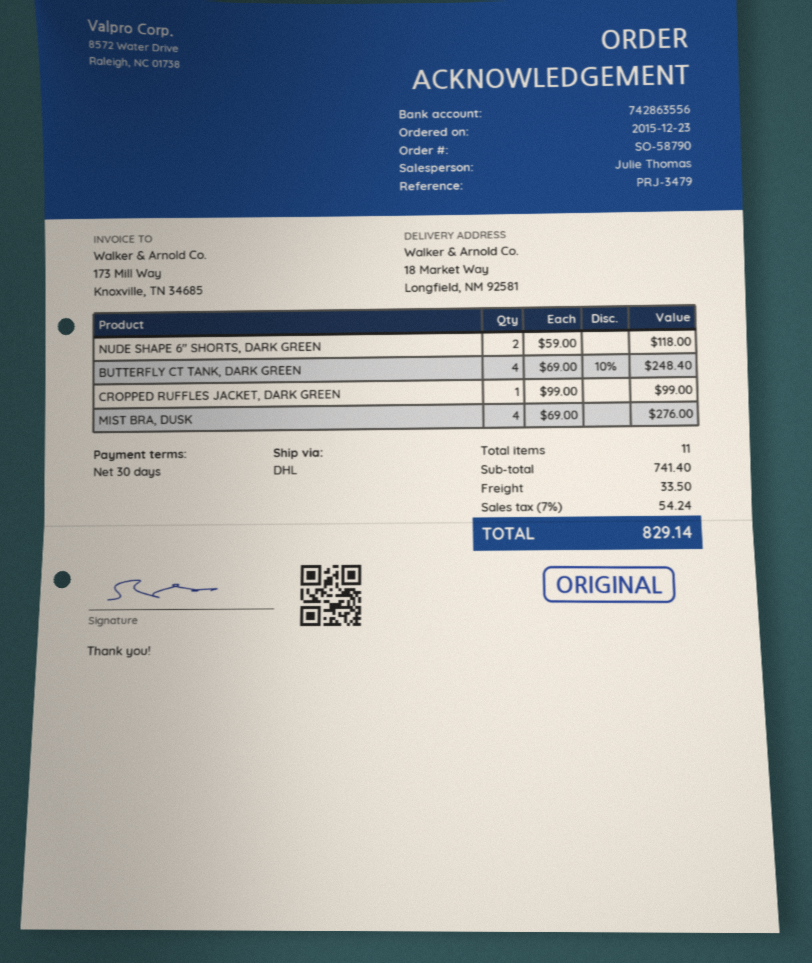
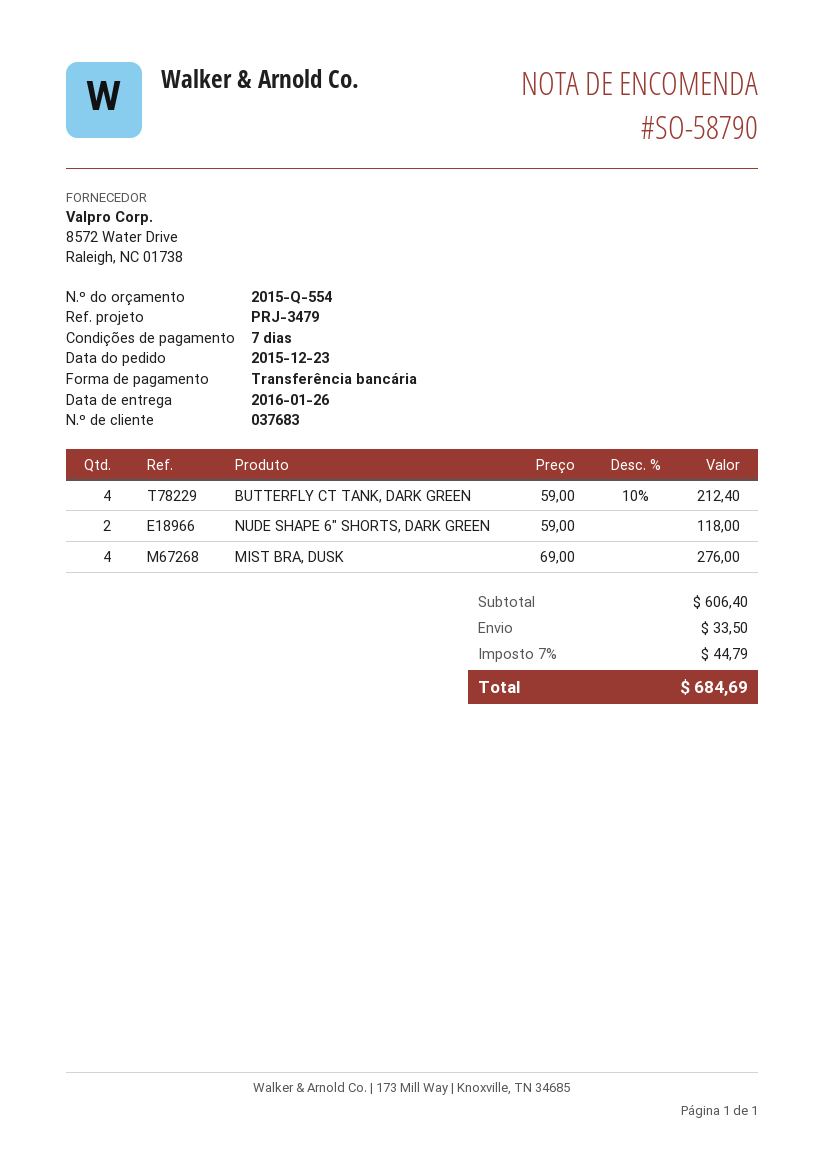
payment terms: 30 days -> 7 days
BUTTERFLY CT TANK, DARK GREEN: 4 x 69.00 - 10% = 248.40 -> 4 x 59.00 - 10% = 212.40
CROPPED RUFFLES JACKET, DARK GREEN: 1 x 99.00 = 99.00 -> none
subtotal: 741.40 -> 606.40
tax: 7% = 54.24 -> 7% = 44.79
total: 829.14 -> 684.69

